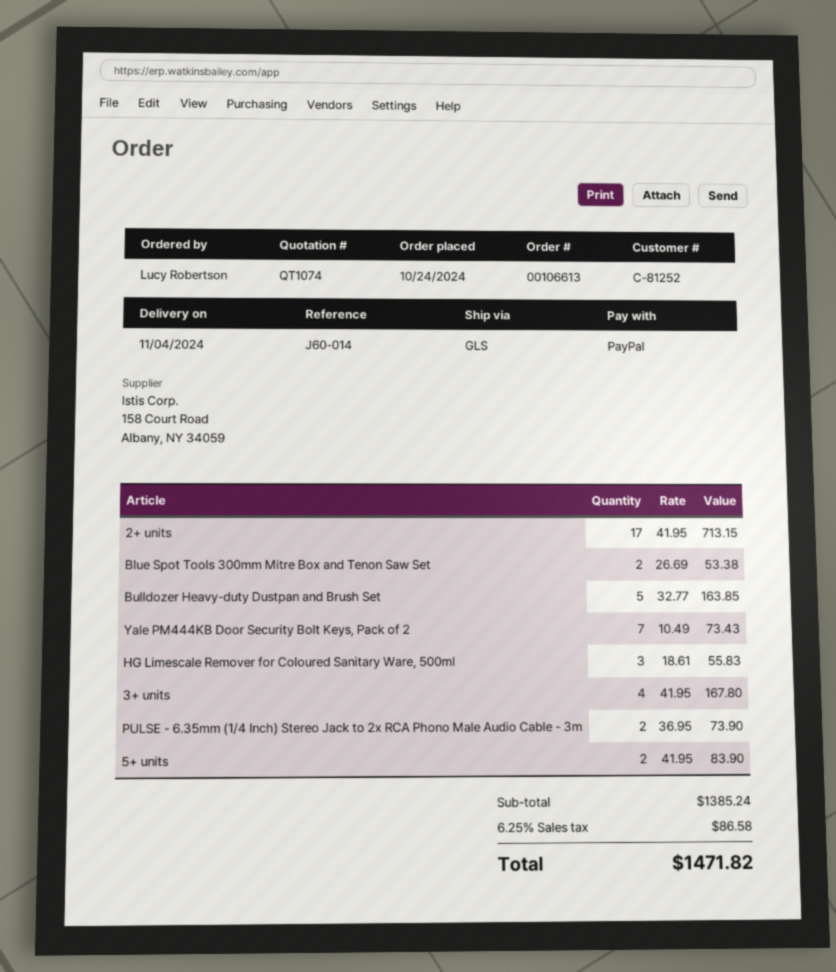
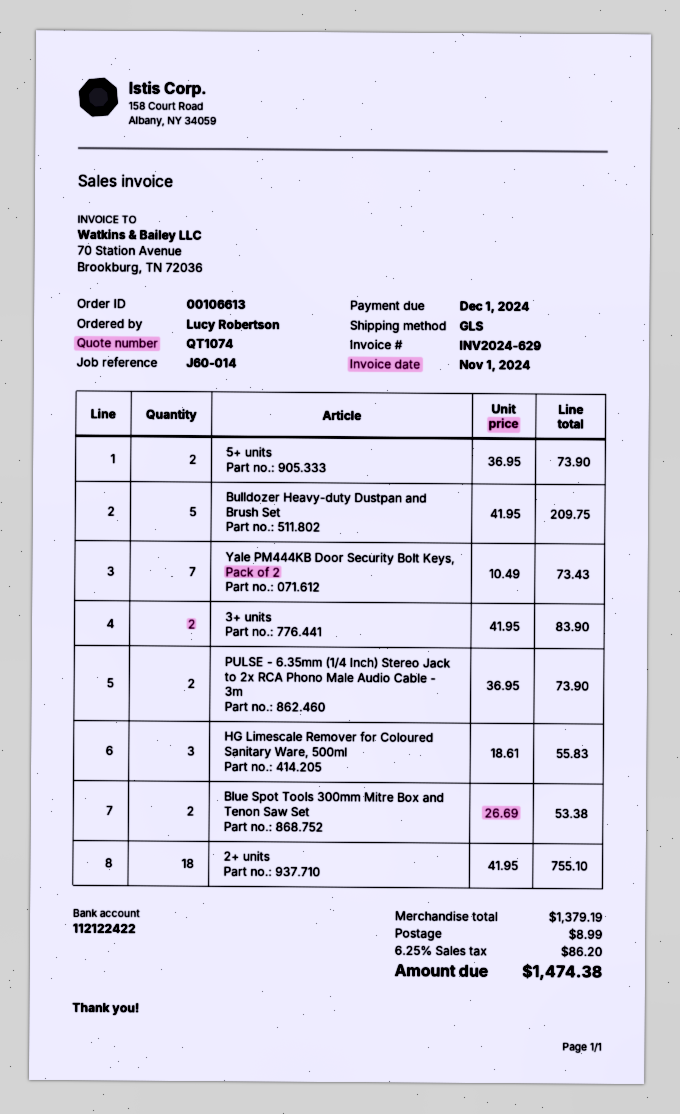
2+ units: 17 x 41.95 = 713.15 -> 18 x 41.95 = 755.10
Bulldozer Heavy-duty Dustpan and Brush Set: 5 x 32.77 = 163.85 -> 5 x 41.95 = 209.75
3+ units: 4 x 41.95 = 167.80 -> 2 x 41.95 = 83.90
5+ units: 2 x 41.95 = 83.90 -> 2 x 36.95 = 73.90
subtotal: 1385.24 -> 1379.19
shipping: none -> 8.99
tax: 6.25% = 86.58 -> 6.25% = 86.20
total: 1471.82 -> 1474.38

